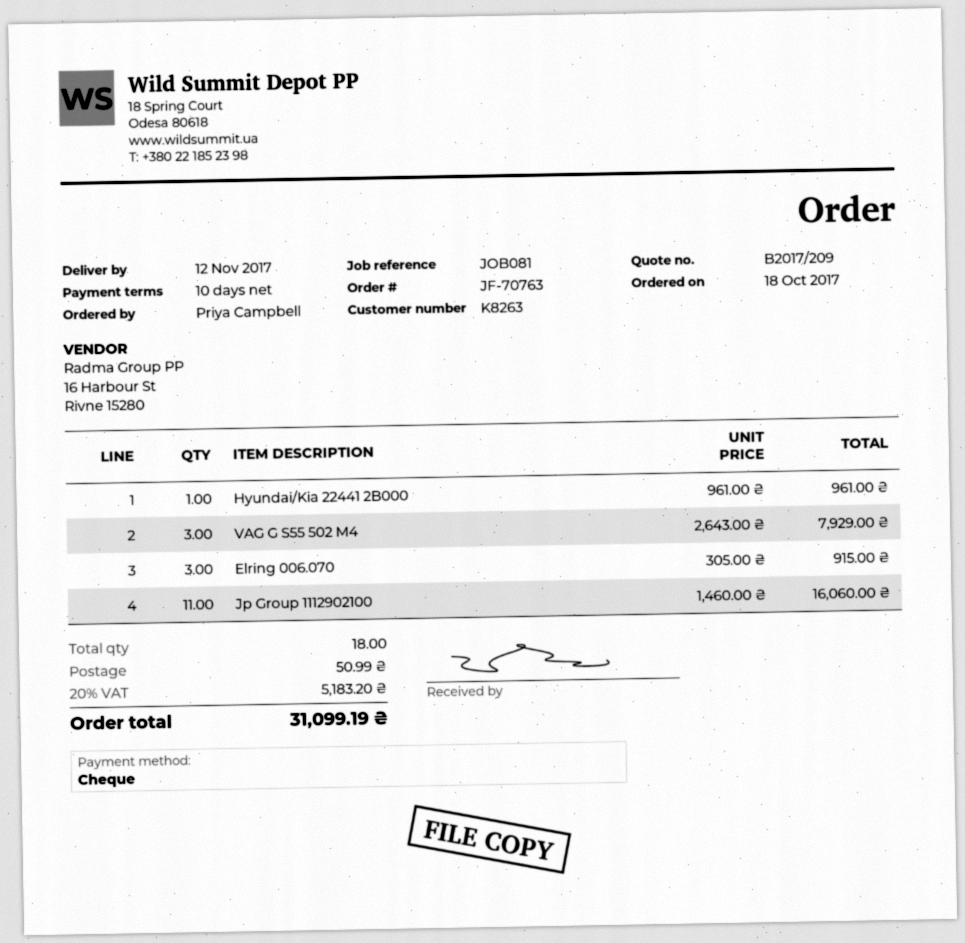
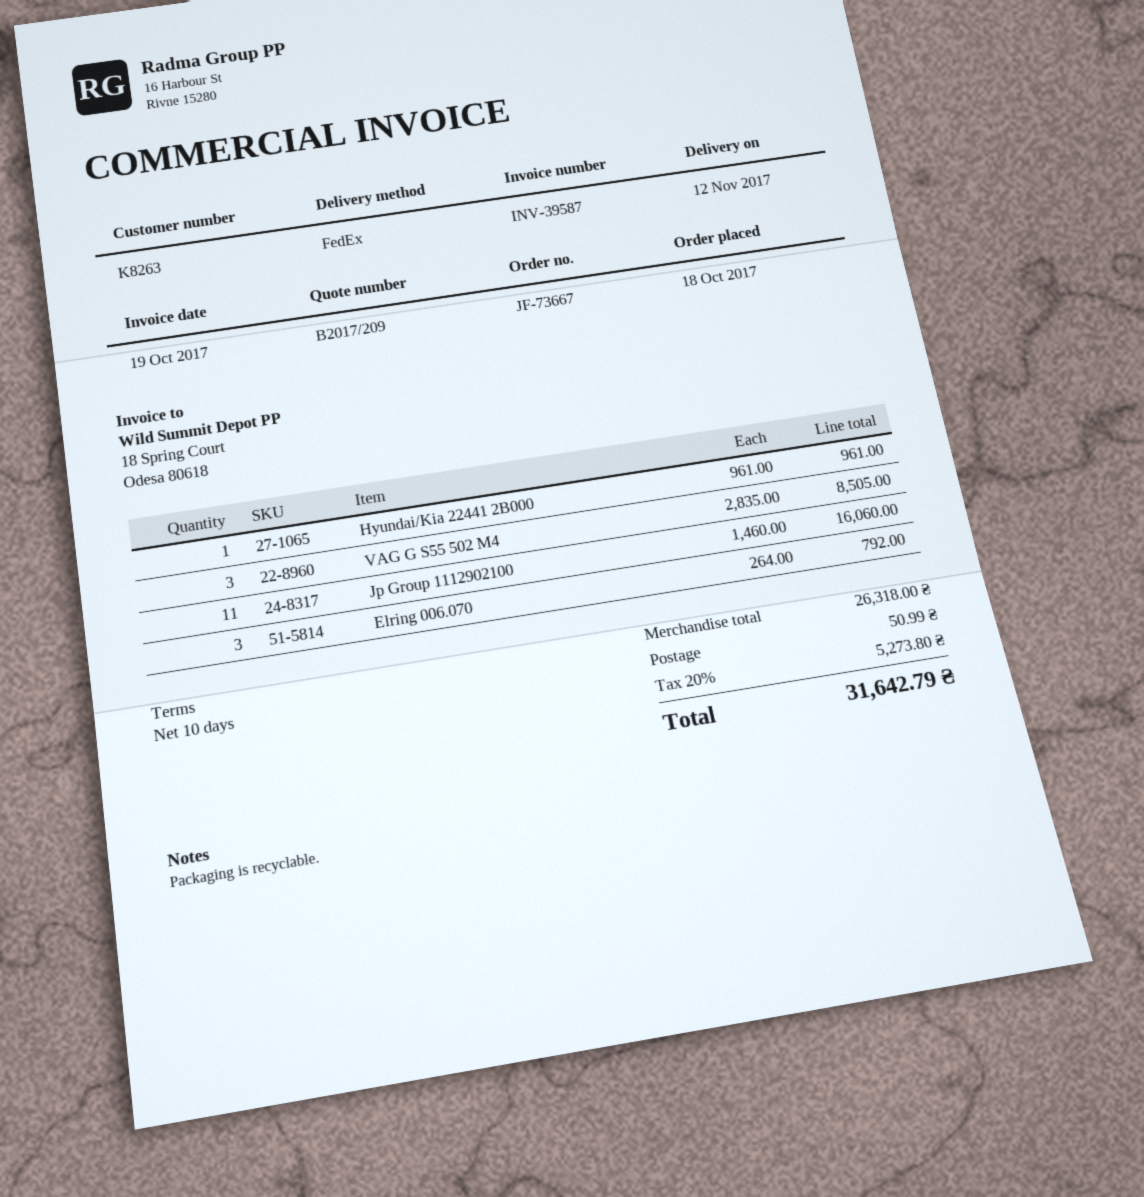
order number: JF-70763 -> JF-73667
VAG G S55 502 M4: 3 x 2643.00 = 7929.00 -> 3 x 2835.00 = 8505.00
Elring 006.070: 3 x 305.00 = 915.00 -> 3 x 264.00 = 792.00
tax: 20% = 5183.20 -> 20% = 5273.80
total: 31099.19 -> 31642.79

